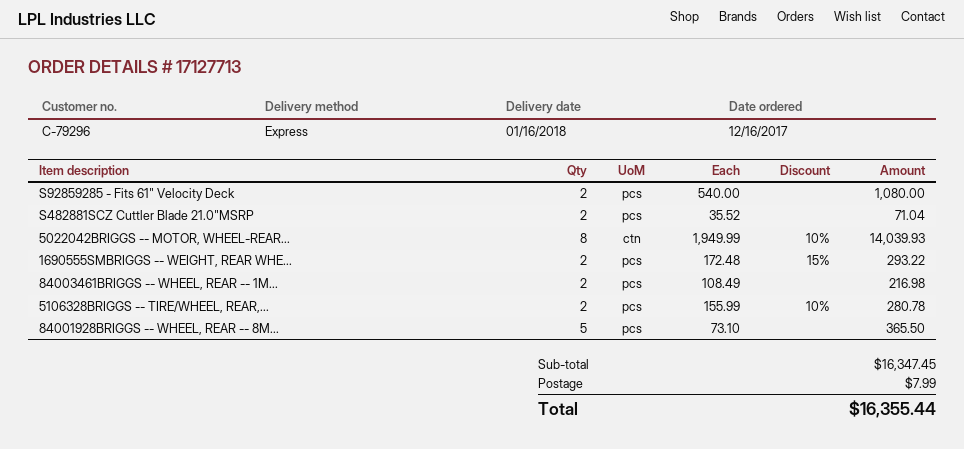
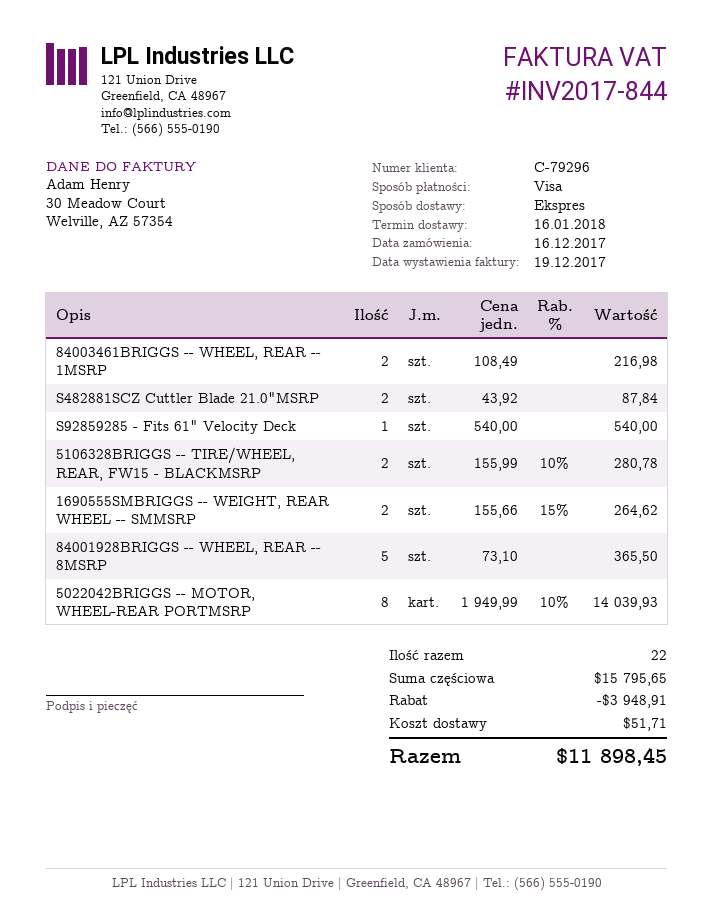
S92859285 - Fits 61" Velocity Deck: 2 x 540.00 = 1080.00 -> 1 x 540.00 = 540.00
S482881SCZ Cuttler Blade 21.0"MSRP: 2 x 35.52 = 71.04 -> 2 x 43.92 = 87.84
1690555SMBRIGGS -- WEIGHT, REAR WHE...: 2 x 172.48 - 15% = 293.22 -> 2 x 155.66 - 15% = 264.62
subtotal: 16347.45 -> 15795.65
discount: none -> 3948.91
shipping: 7.99 -> 51.71
total: 16355.44 -> 11898.45

